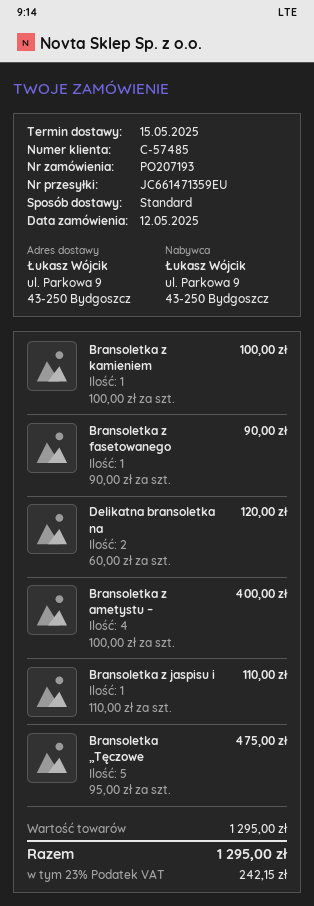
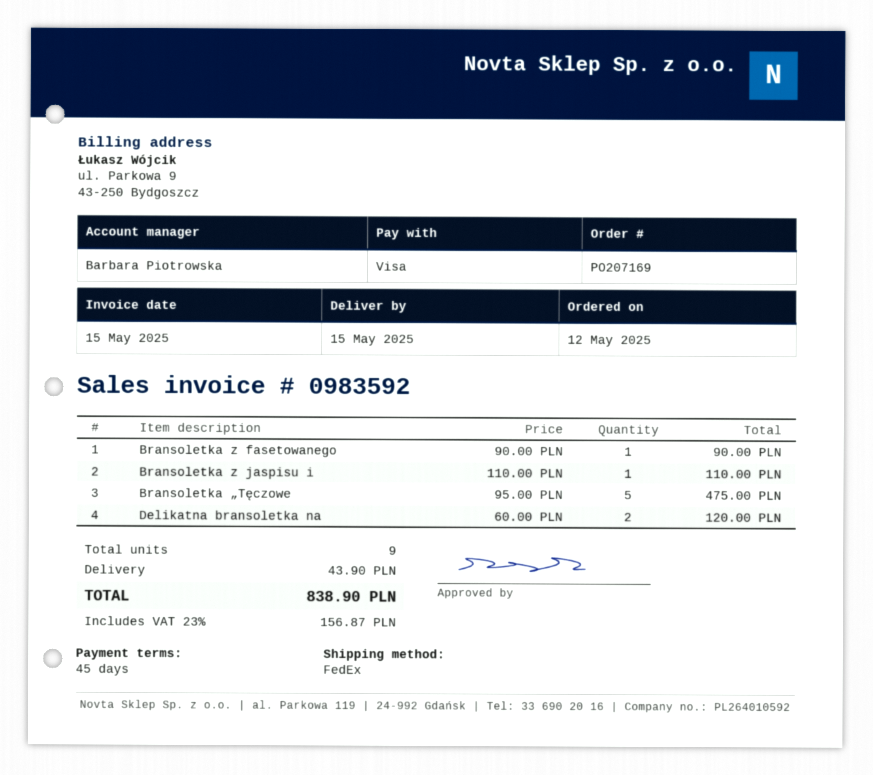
order number: PO207193 -> PO207169
shipping method: standard -> FedEx
Bransoletka z kamieniem: 1 x 100.00 = 100.00 -> none
Bransoletka z ametystu –: 4 x 100.00 = 400.00 -> none
shipping: none -> 43.90
tax: 23% = 242.15 -> 23% = 156.87
total: 1295.00 -> 838.90

